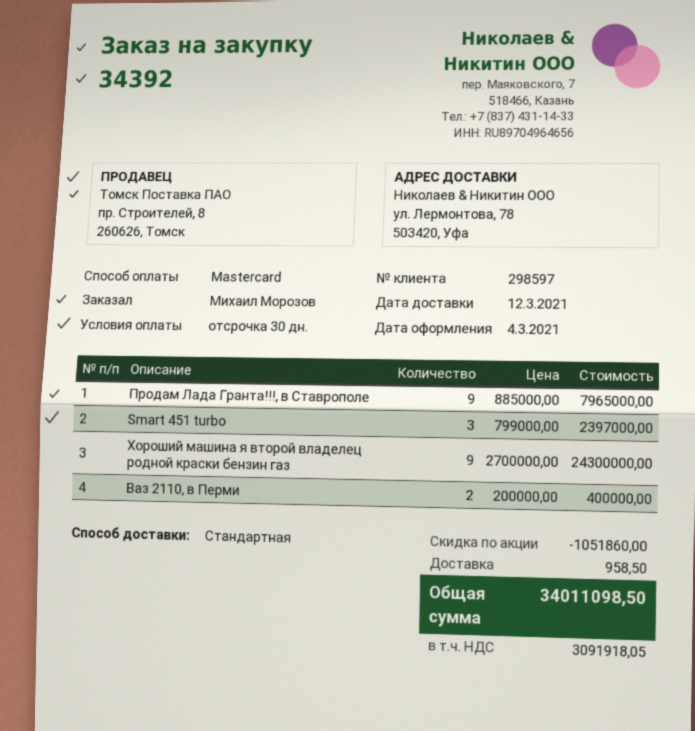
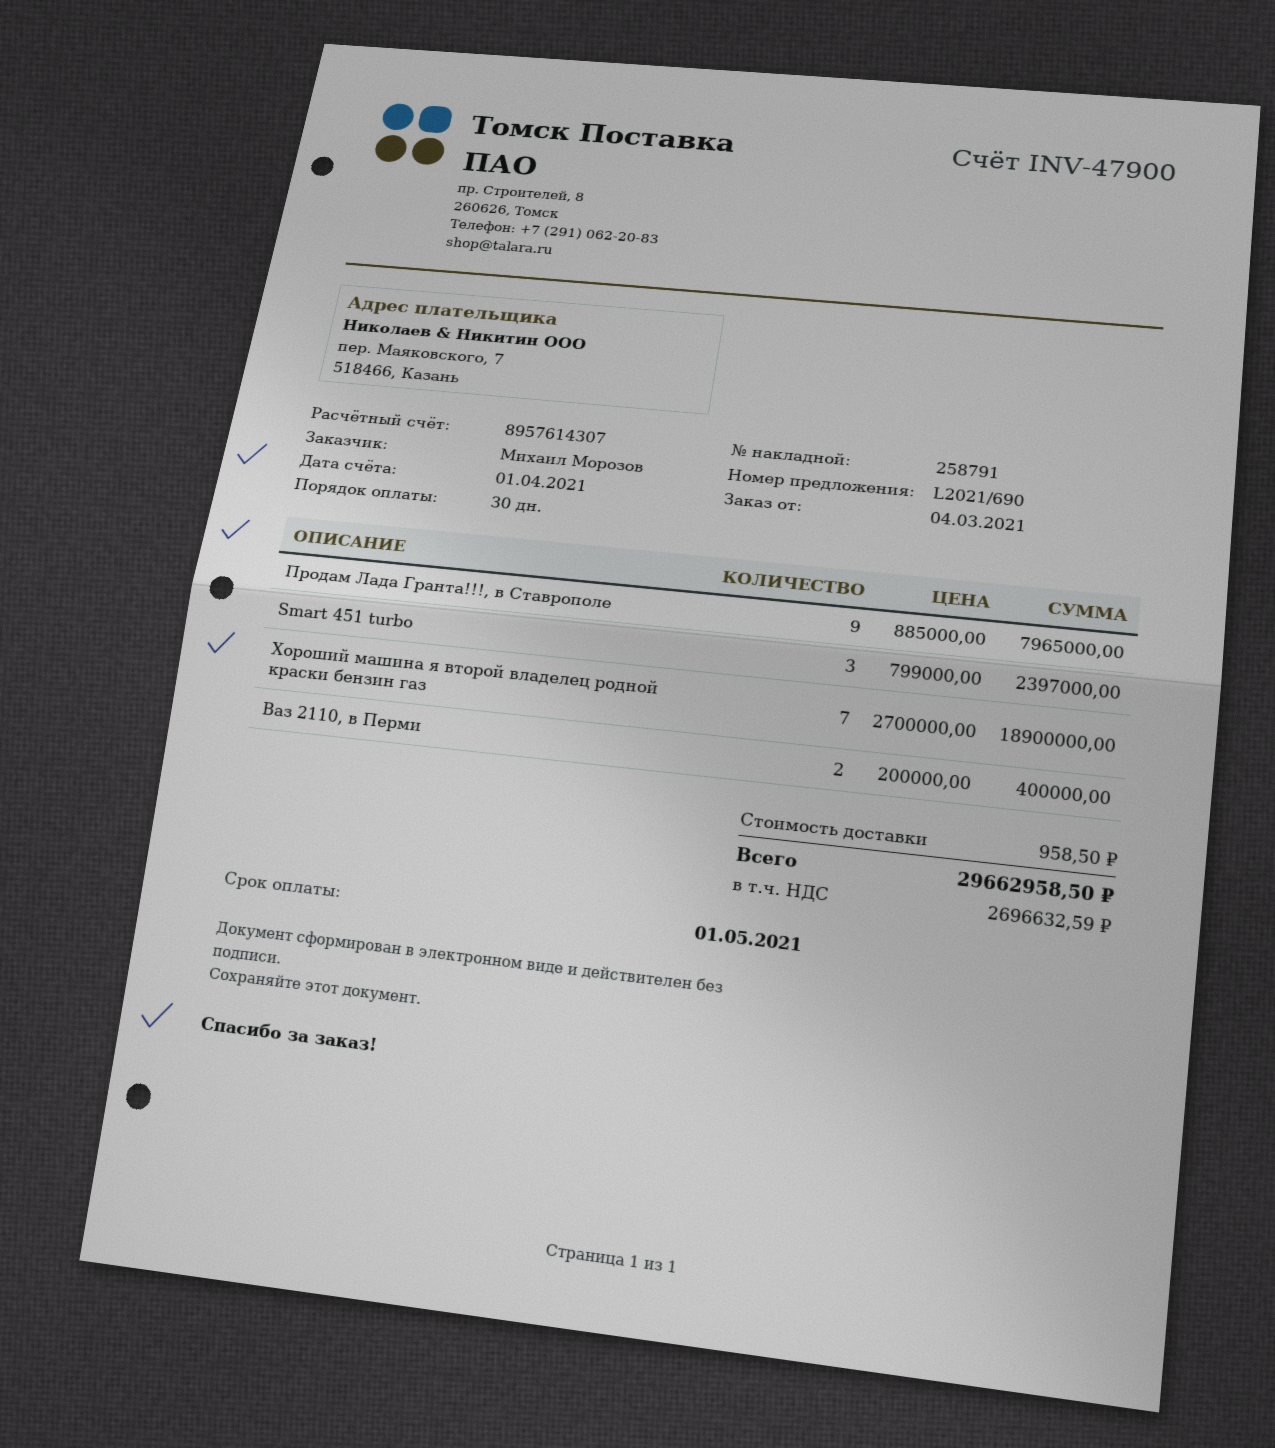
Хороший машина я второй владелец родной краски бензин газ: 9 x 2700000.00 = 24300000.00 -> 7 x 2700000.00 = 18900000.00
discount: 1051860.00 -> none
tax: 3091918.05 -> 2696632.59
total: 34011098.50 -> 29662958.50

